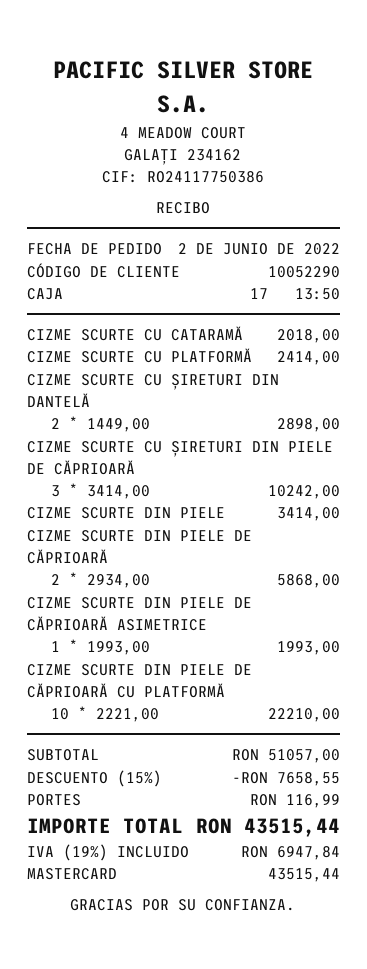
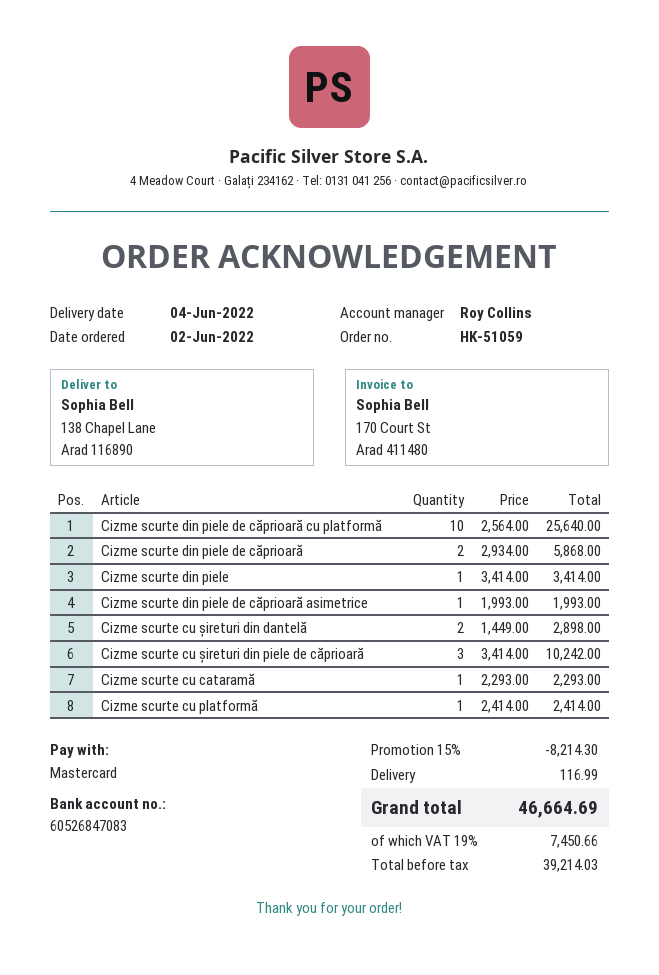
CIZME SCURTE CU CATARAMĂ: 1 x 2018.00 = 2018.00 -> 1 x 2293.00 = 2293.00
CIZME SCURTE DIN PIELE DE CĂPRIOARĂ CU PLATFORMĂ: 10 x 2221.00 = 22210.00 -> 10 x 2564.00 = 25640.00
discount: 15% = 7658.55 -> 15% = 8214.30
tax: 19% = 6947.84 -> 19% = 7450.66
total: 43515.44 -> 46664.69

